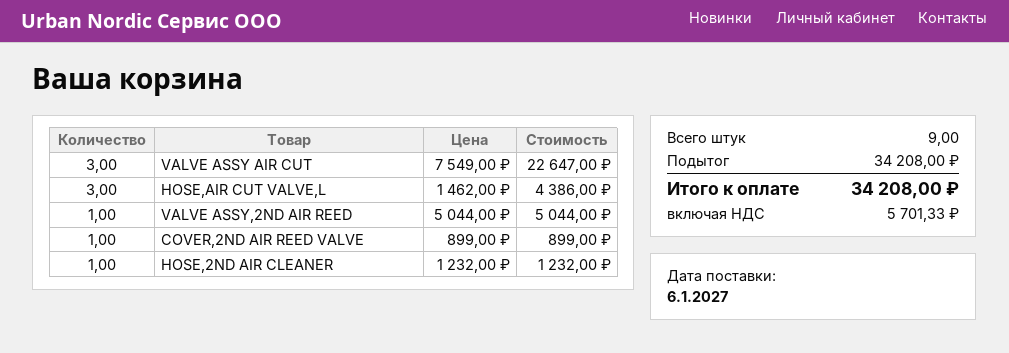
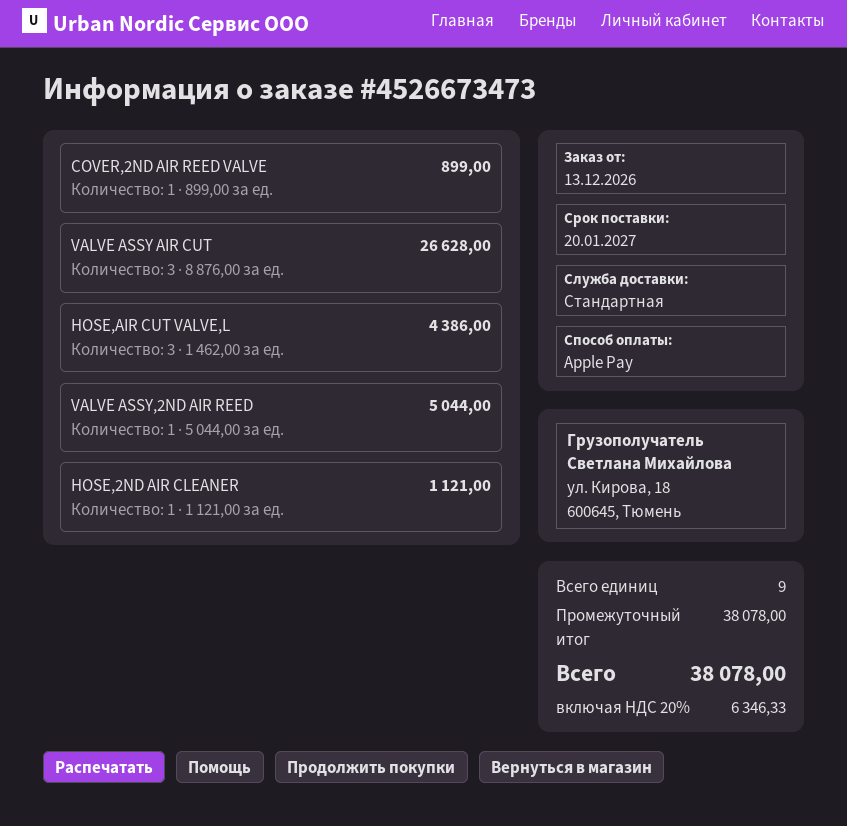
delivery date: 2027-01-06 -> 2027-01-20
VALVE ASSY AIR CUT: 3 x 7549.00 = 22647.00 -> 3 x 8876.00 = 26628.00
HOSE,2ND AIR CLEANER: 1 x 1232.00 = 1232.00 -> 1 x 1121.00 = 1121.00
subtotal: 34208.00 -> 38078.00
tax: 5701.33 -> 6346.33
total: 34208.00 -> 38078.00

